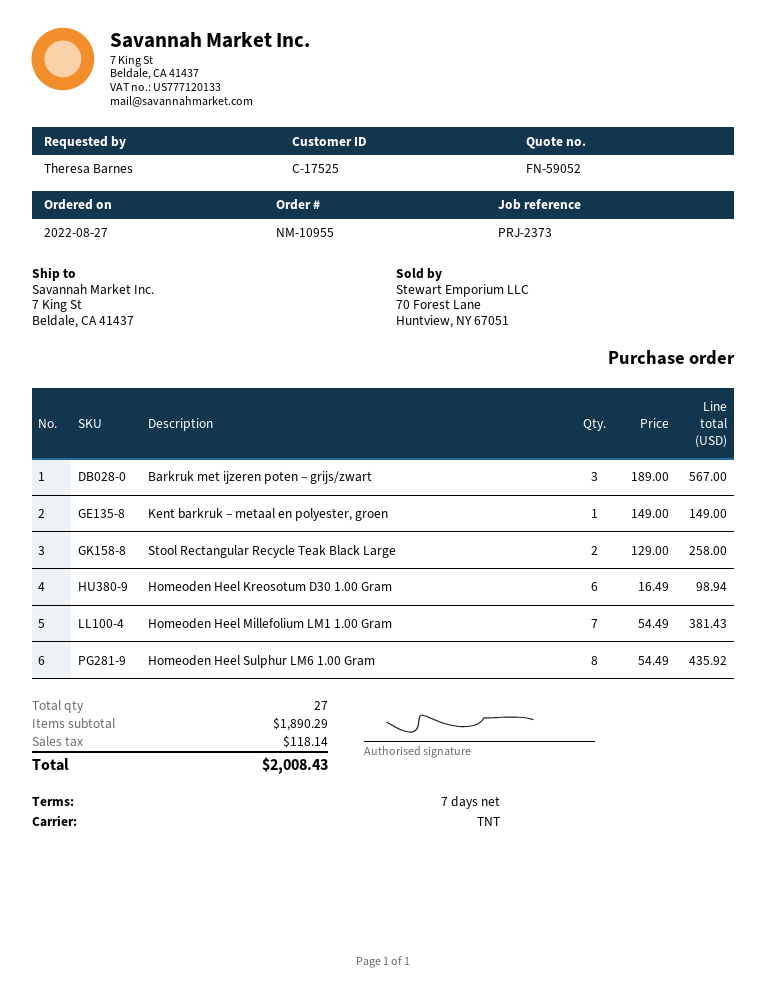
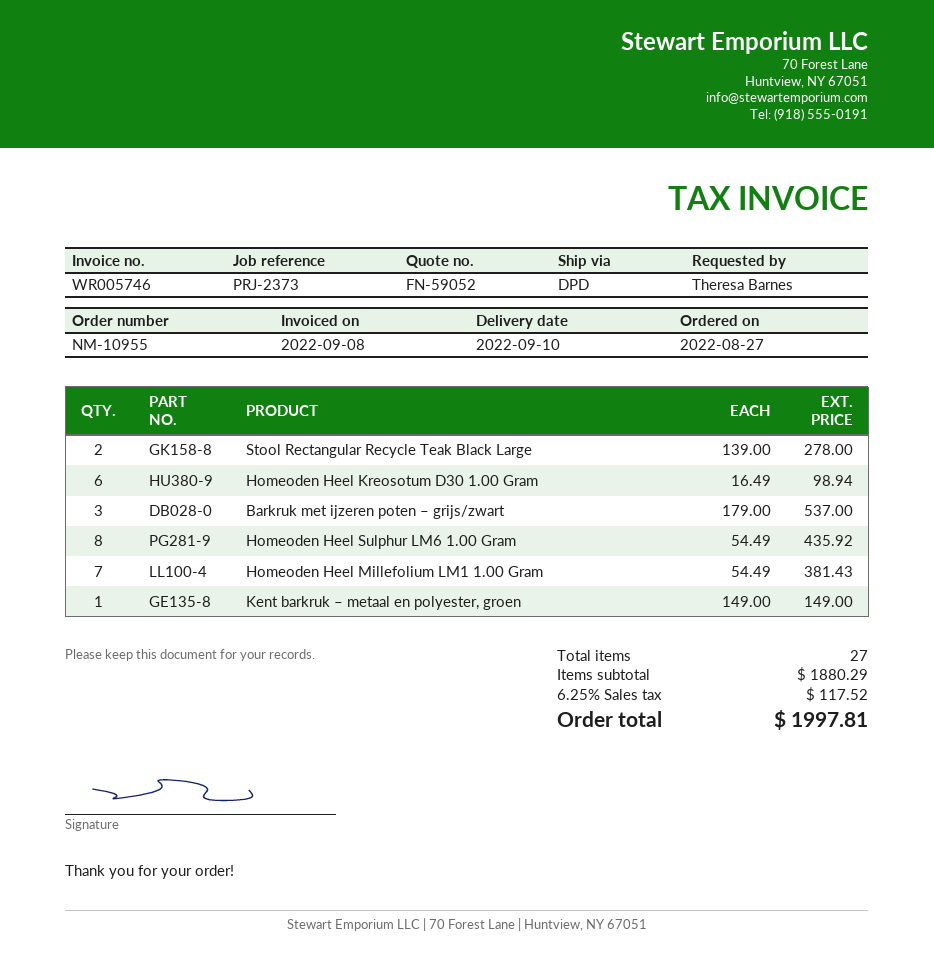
shipping method: TNT -> DPD
Barkruk met ijzeren poten – grijs/zwart: 3 x 189.00 = 567.00 -> 3 x 179.00 = 537.00
Stool Rectangular Recycle Teak Black Large: 2 x 129.00 = 258.00 -> 2 x 139.00 = 278.00
subtotal: 1890.29 -> 1880.29
tax: 118.14 -> 117.52
total: 2008.43 -> 1997.81

